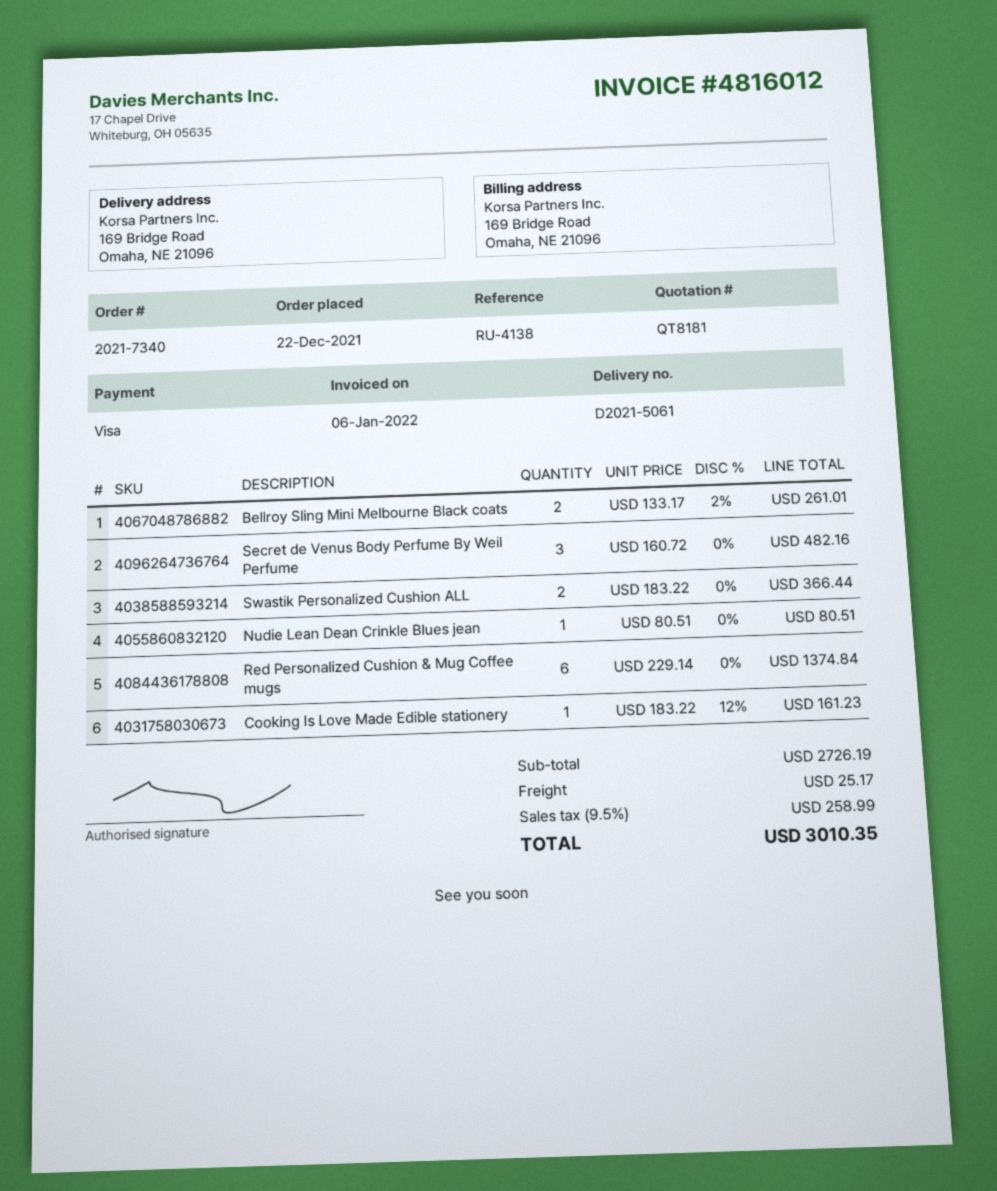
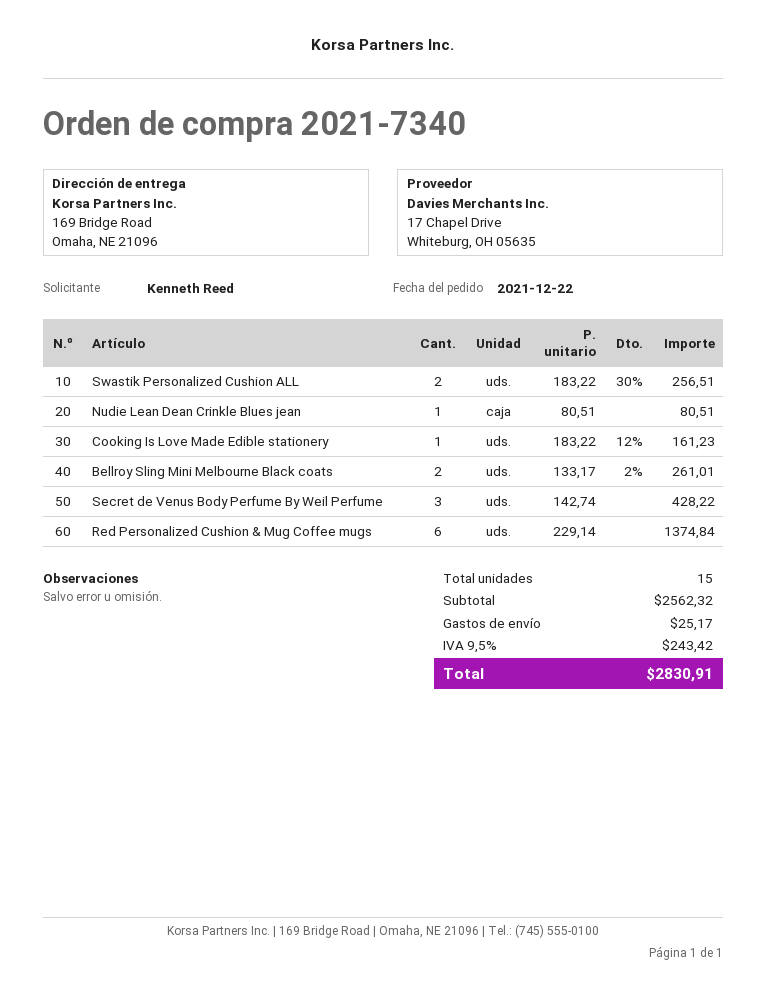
Secret de Venus Body Perfume By Weil Perfume: 3 x 160.72 = 482.16 -> 3 x 142.74 = 428.22
Swastik Personalized Cushion ALL: 2 x 183.22 = 366.44 -> 2 x 183.22 - 30% = 256.51
subtotal: 2726.19 -> 2562.32
tax: 9.5% = 258.99 -> 9.5% = 243.42
total: 3010.35 -> 2830.91

